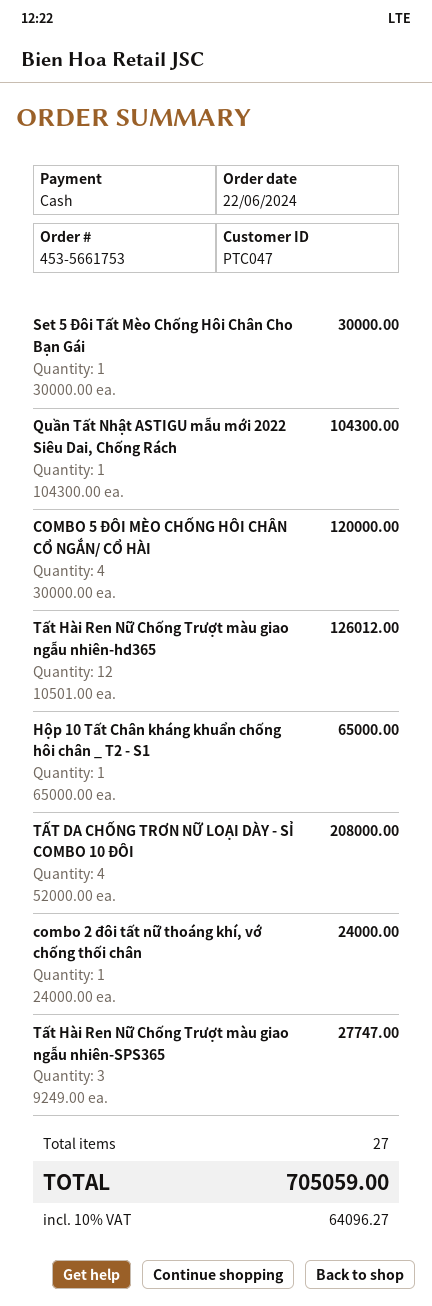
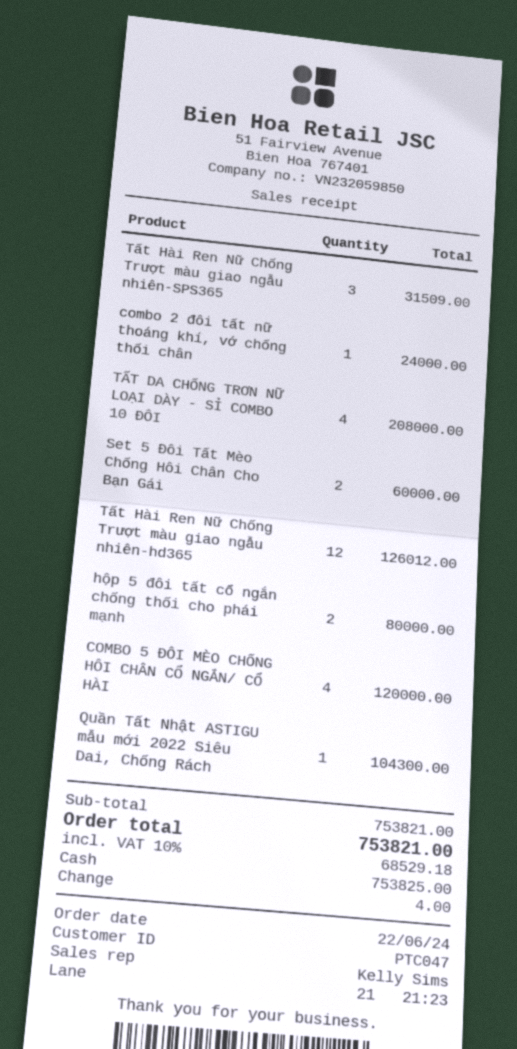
Set 5 Đôi Tất Mèo Chống Hôi Chân Cho Bạn Gái: 1 for 30000.00 -> 2 for 60000.00
Hộp 10 Tất Chân kháng khuẩn chống hôi chân _ T2 - S1: 1 for 65000.00 -> none
Tất Hài Ren Nữ Chống Trượt màu giao ngẫu nhiên-SPS365: 3 for 27747.00 -> 3 for 31509.00
hộp 5 đôi tất cổ ngắn chống thối cho phái mạnh: none -> 2 for 80000.00
tax: 10% = 64096.27 -> 10% = 68529.18
total: 705059.00 -> 753821.00

